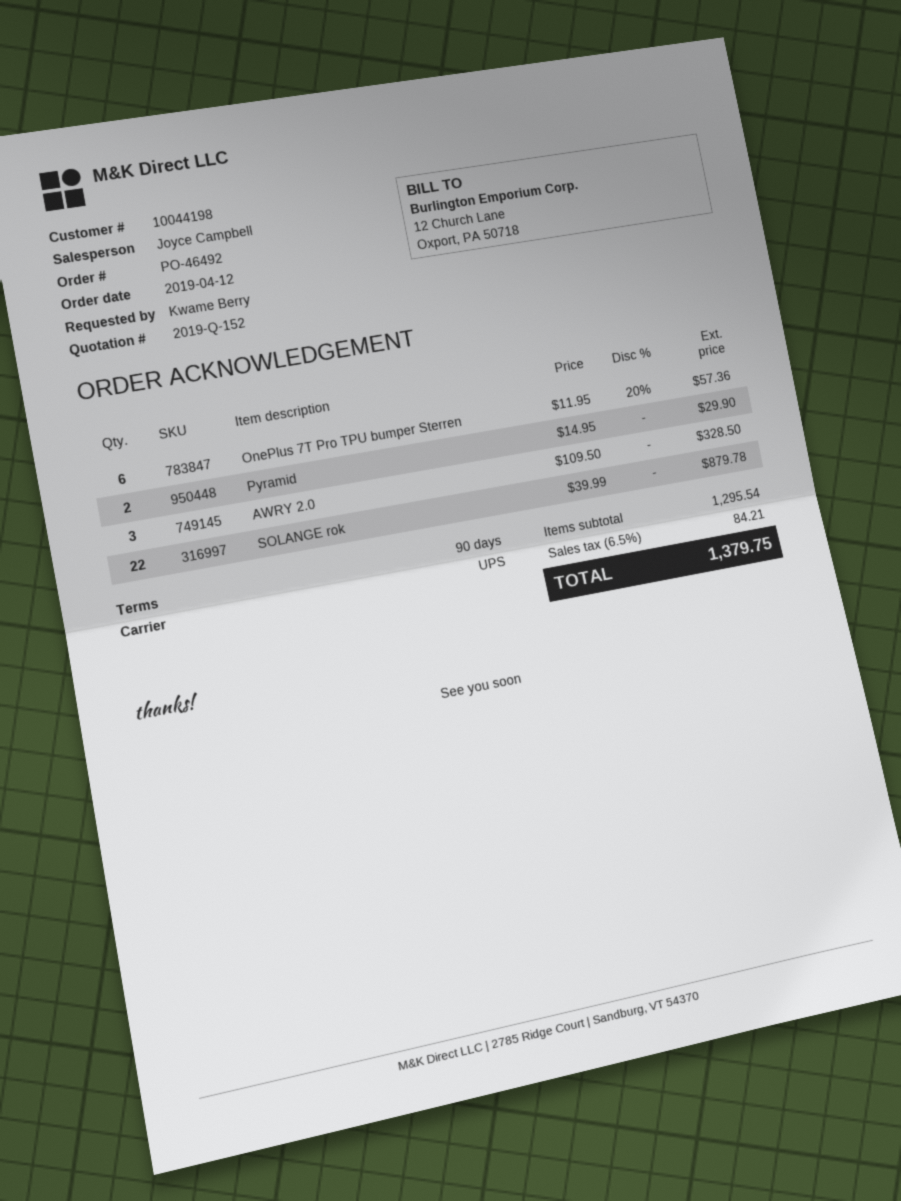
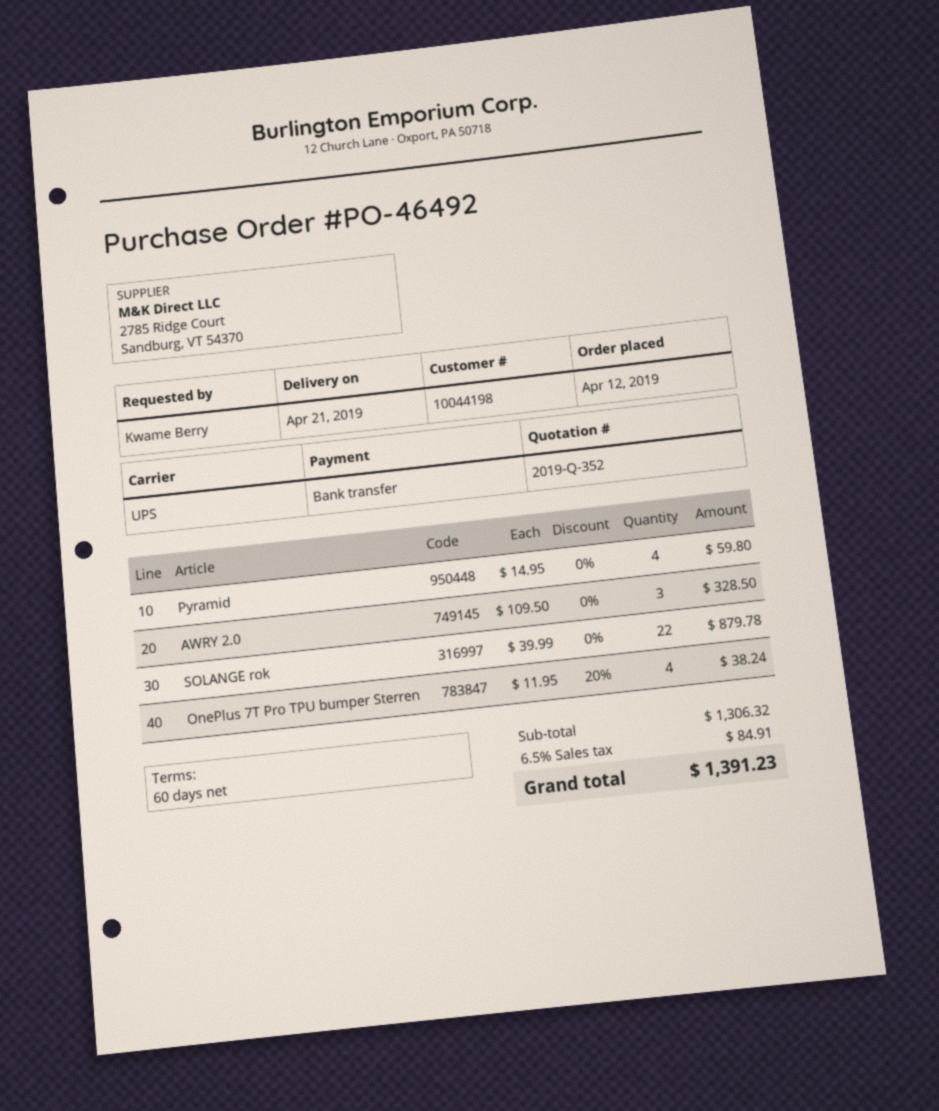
quote number: 2019-Q-152 -> 2019-Q-352
payment terms: 90 days -> 60 days
OnePlus 7T Pro TPU bumper Sterren: 6 x 11.95 - 20% = 57.36 -> 4 x 11.95 - 20% = 38.24
Pyramid: 2 x 14.95 = 29.90 -> 4 x 14.95 = 59.80
subtotal: 1295.54 -> 1306.32
tax: 6.5% = 84.21 -> 6.5% = 84.91
total: 1379.75 -> 1391.23

